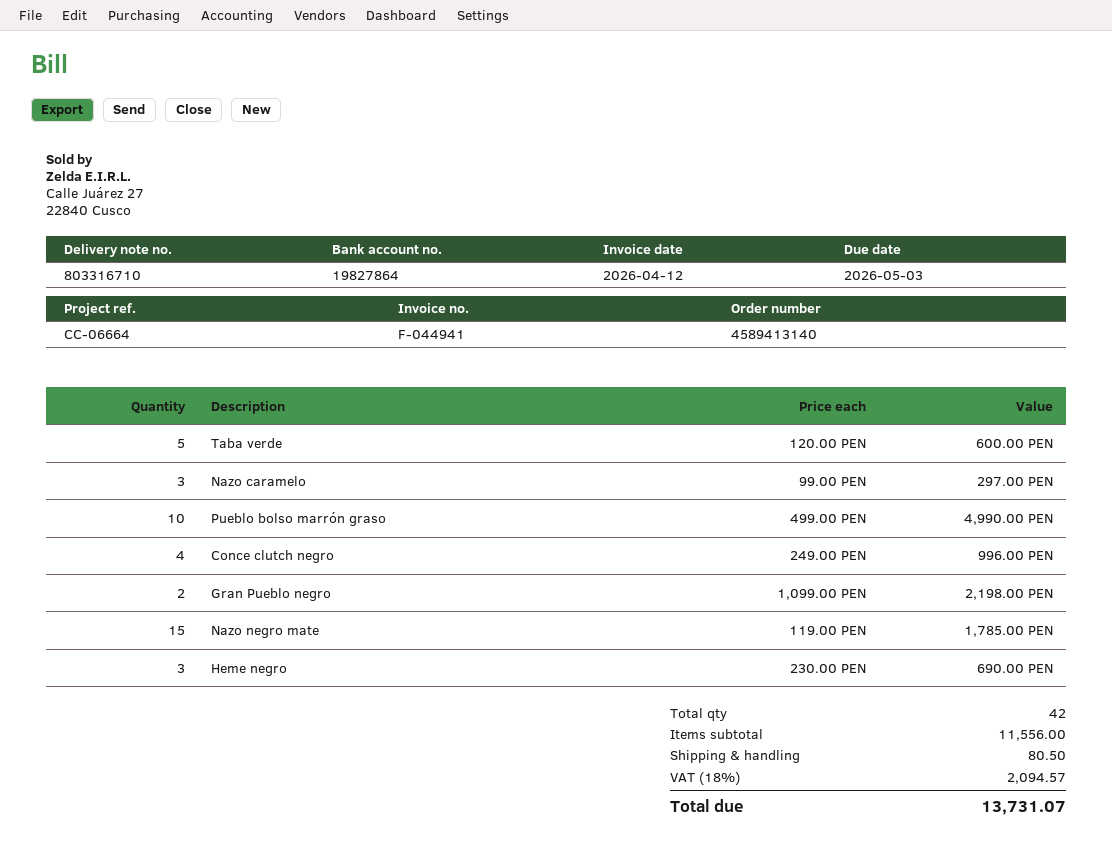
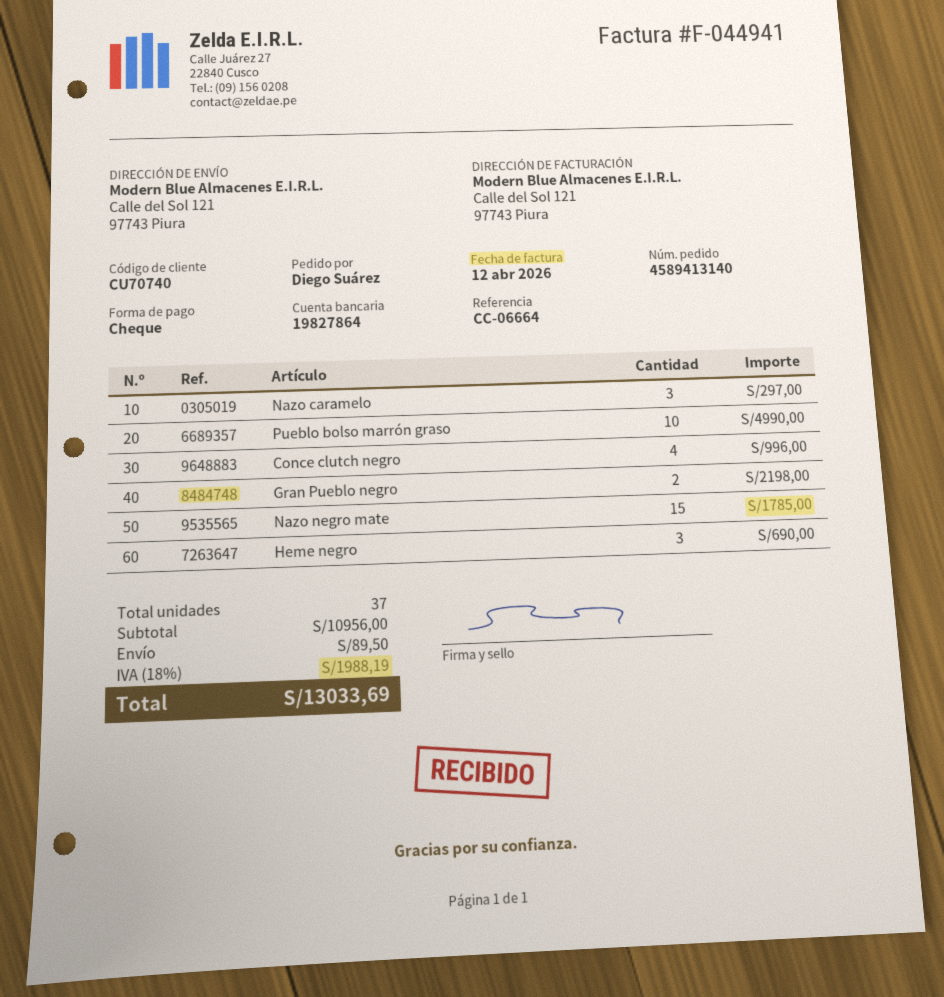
Taba verde: 5 for 600.00 -> none
total quantity: 42 -> 37
subtotal: 11556.00 -> 10956.00
shipping: 80.50 -> 89.50
tax: 18% = 2094.57 -> 18% = 1988.19
total: 13731.07 -> 13033.69

